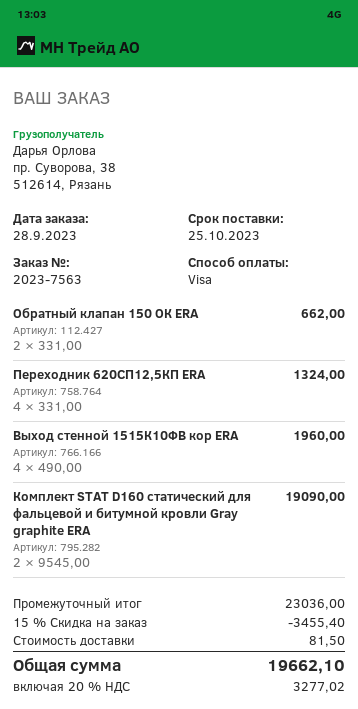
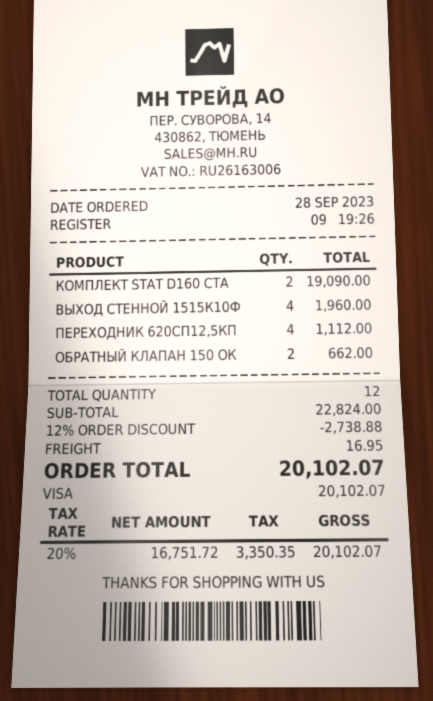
Переходник 620СП12,5КП ERA: 4 for 1324.00 -> 4 for 1112.00
subtotal: 23036.00 -> 22824.00
discount: 15% = 3455.40 -> 12% = 2738.88
shipping: 81.50 -> 16.95
tax: 20% = 3277.02 -> 20% = 3350.35
total: 19662.10 -> 20102.07

